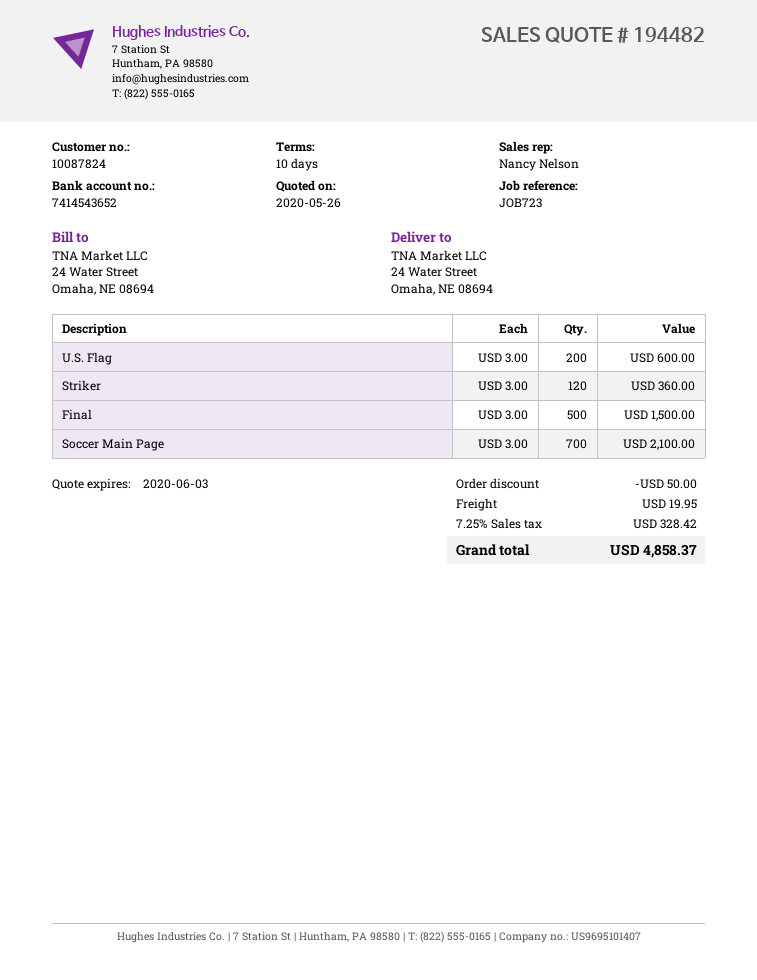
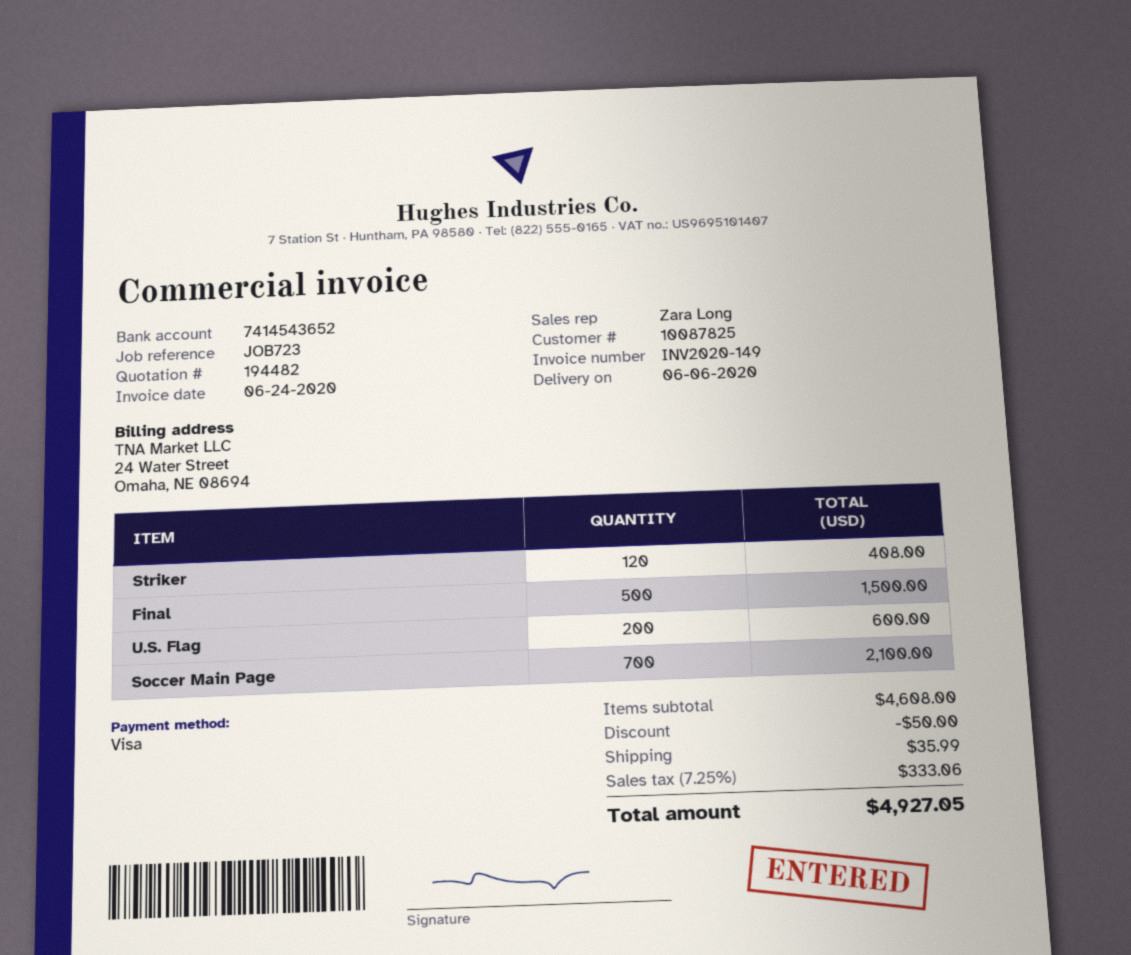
customer number: 10087824 -> 10087825
sales rep: Nancy Nelson -> Zara Long
Striker: 120 for 360.00 -> 120 for 408.00
shipping: 19.95 -> 35.99
tax: 7.25% = 328.42 -> 7.25% = 333.06
total: 4858.37 -> 4927.05

